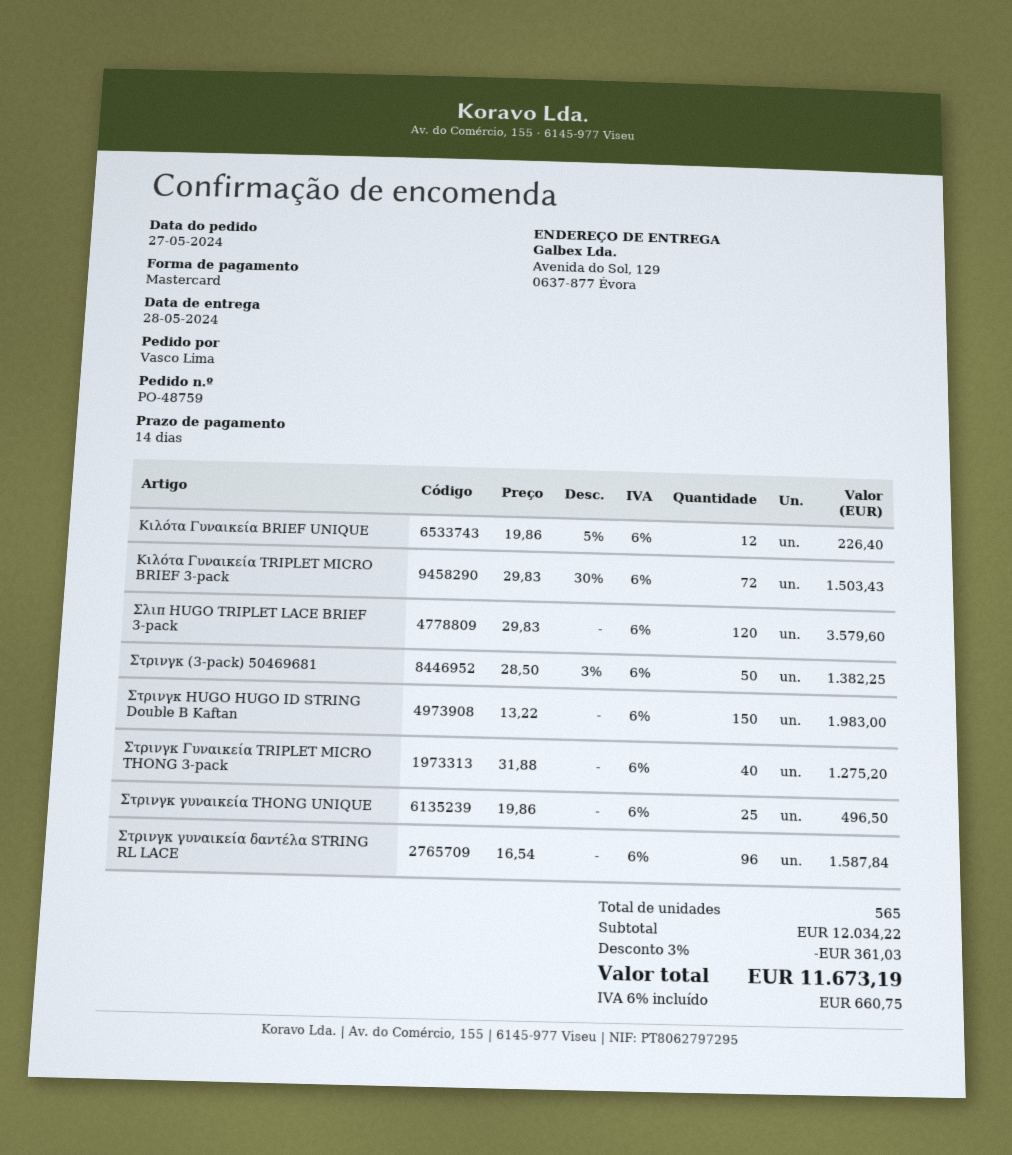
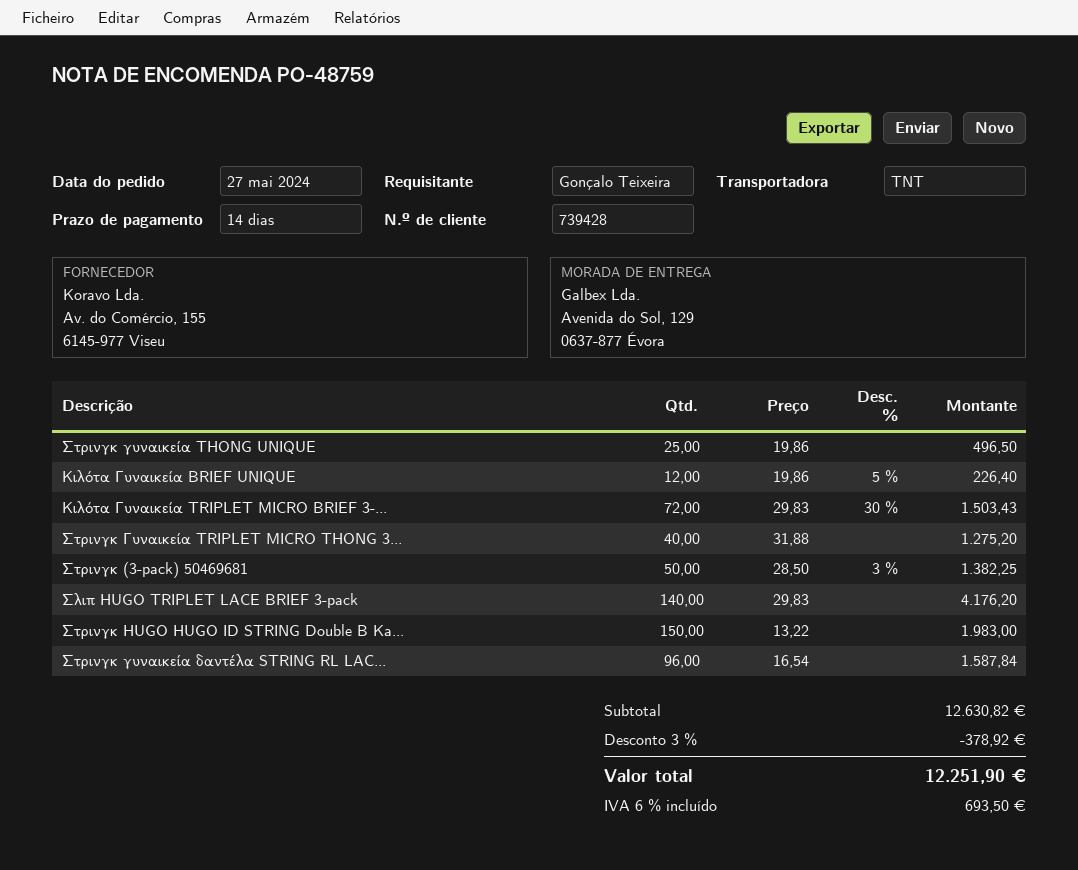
ordered by: Vasco Lima -> Gonçalo Teixeira
Σλιπ HUGO TRIPLET LACE BRIEF 3-pack: 120 x 29.83 = 3579.60 -> 140 x 29.83 = 4176.20
subtotal: 12034.22 -> 12630.82
discount: 3% = 361.03 -> 3% = 378.92
tax: 6% = 660.75 -> 6% = 693.50
total: 11673.19 -> 12251.90

